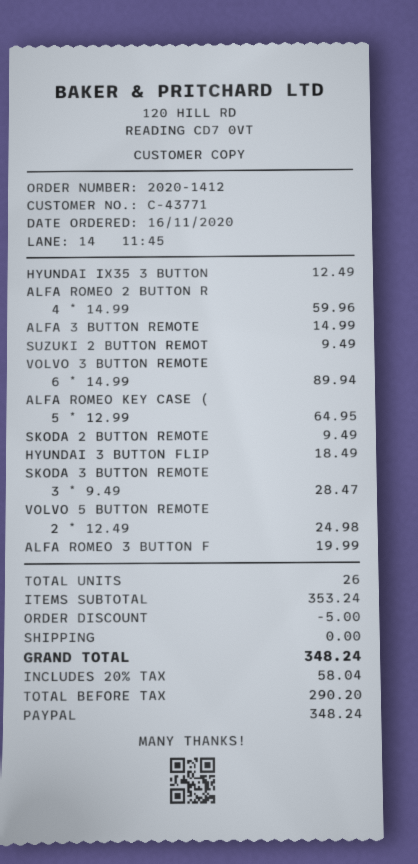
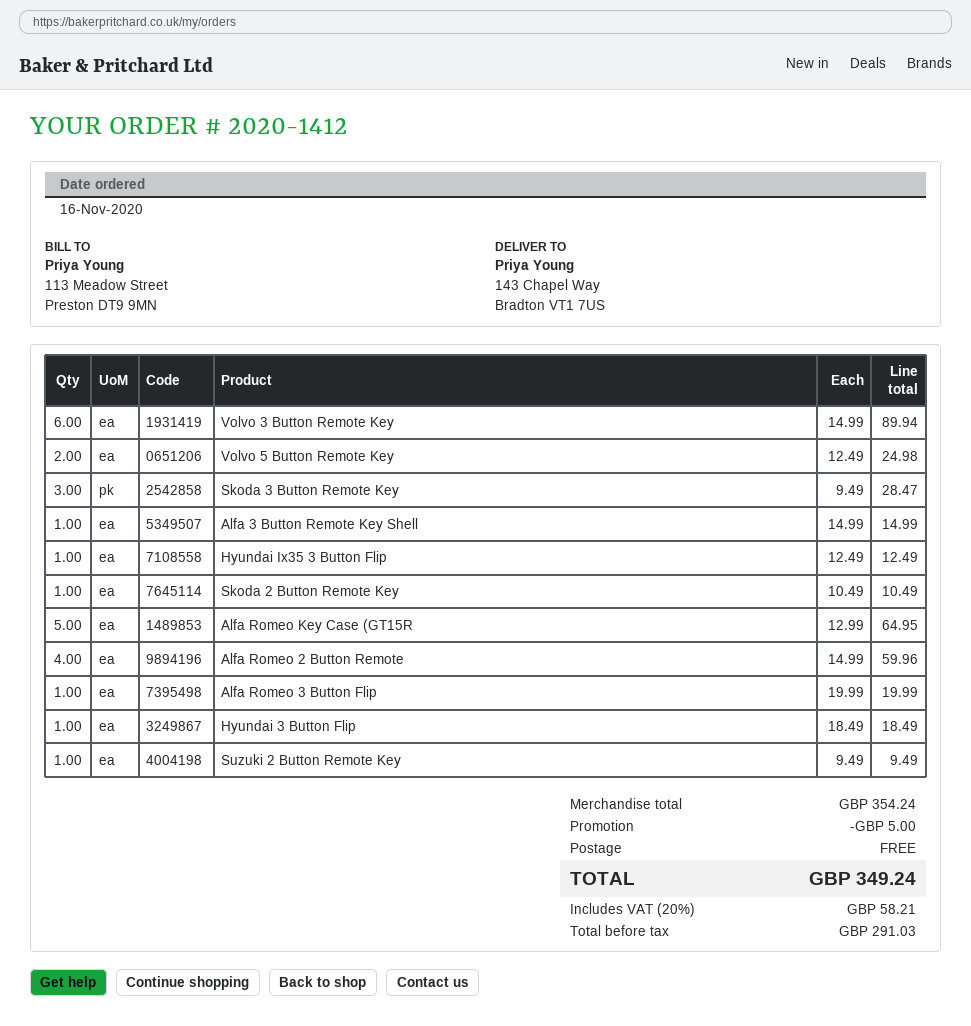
SKODA 2 BUTTON REMOTE: 1 x 9.49 = 9.49 -> 1 x 10.49 = 10.49
subtotal: 353.24 -> 354.24
net: 290.20 -> 291.03
tax: 20% = 58.04 -> 20% = 58.21
total: 348.24 -> 349.24

